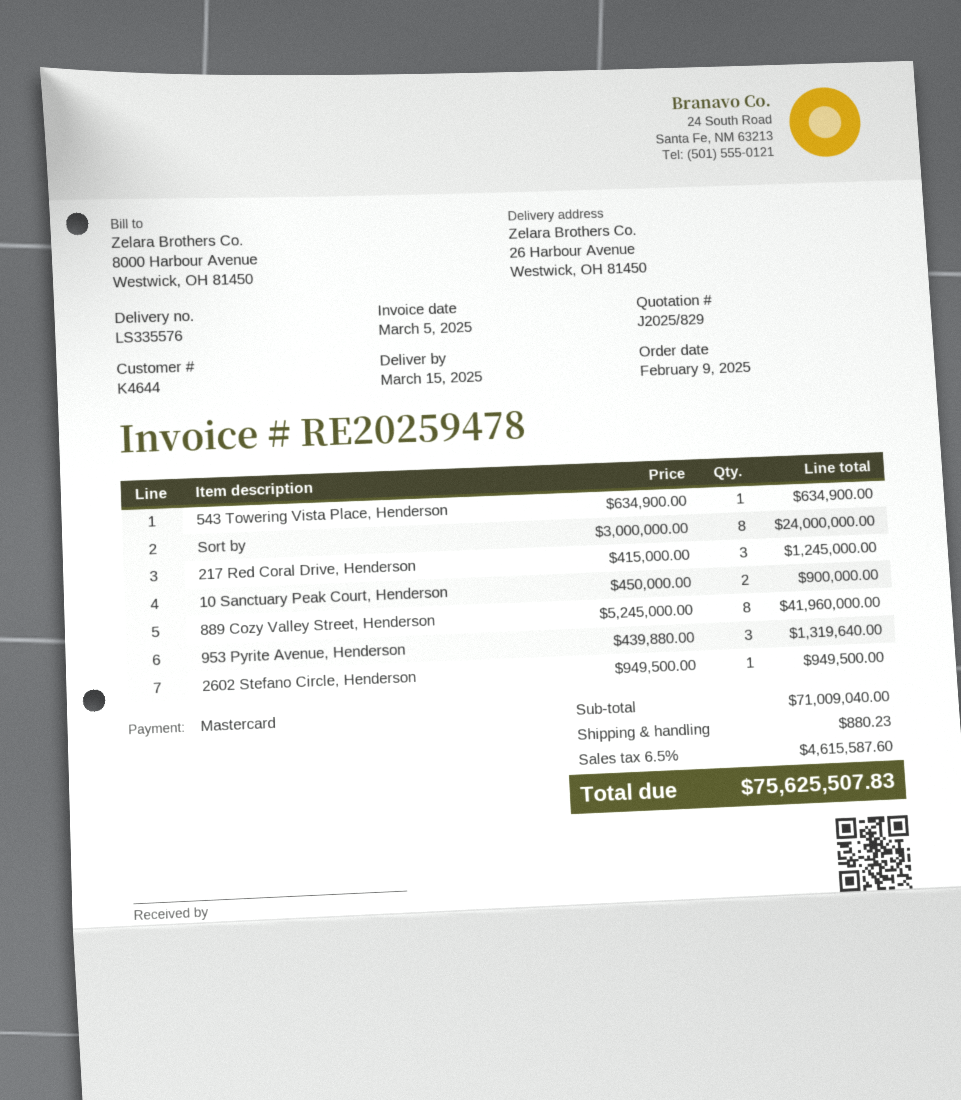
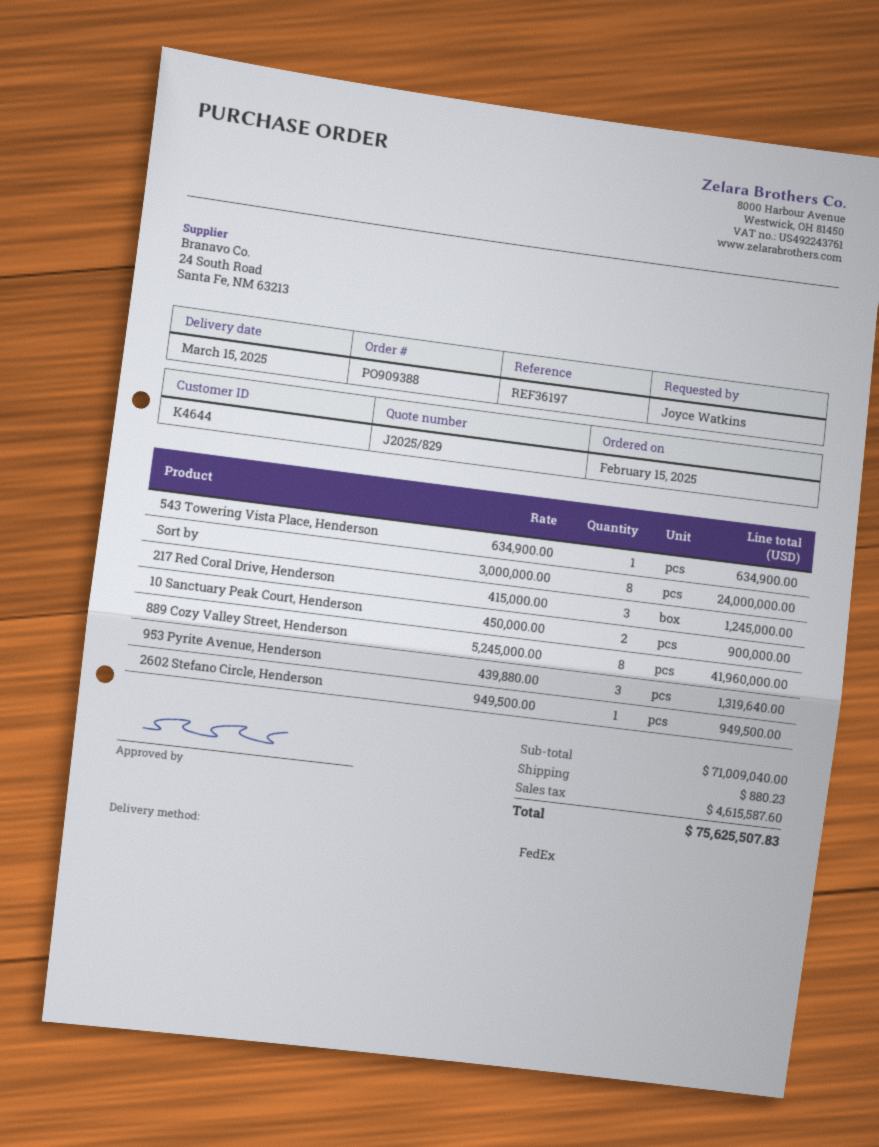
order date: 2025-02-09 -> 2025-02-15

